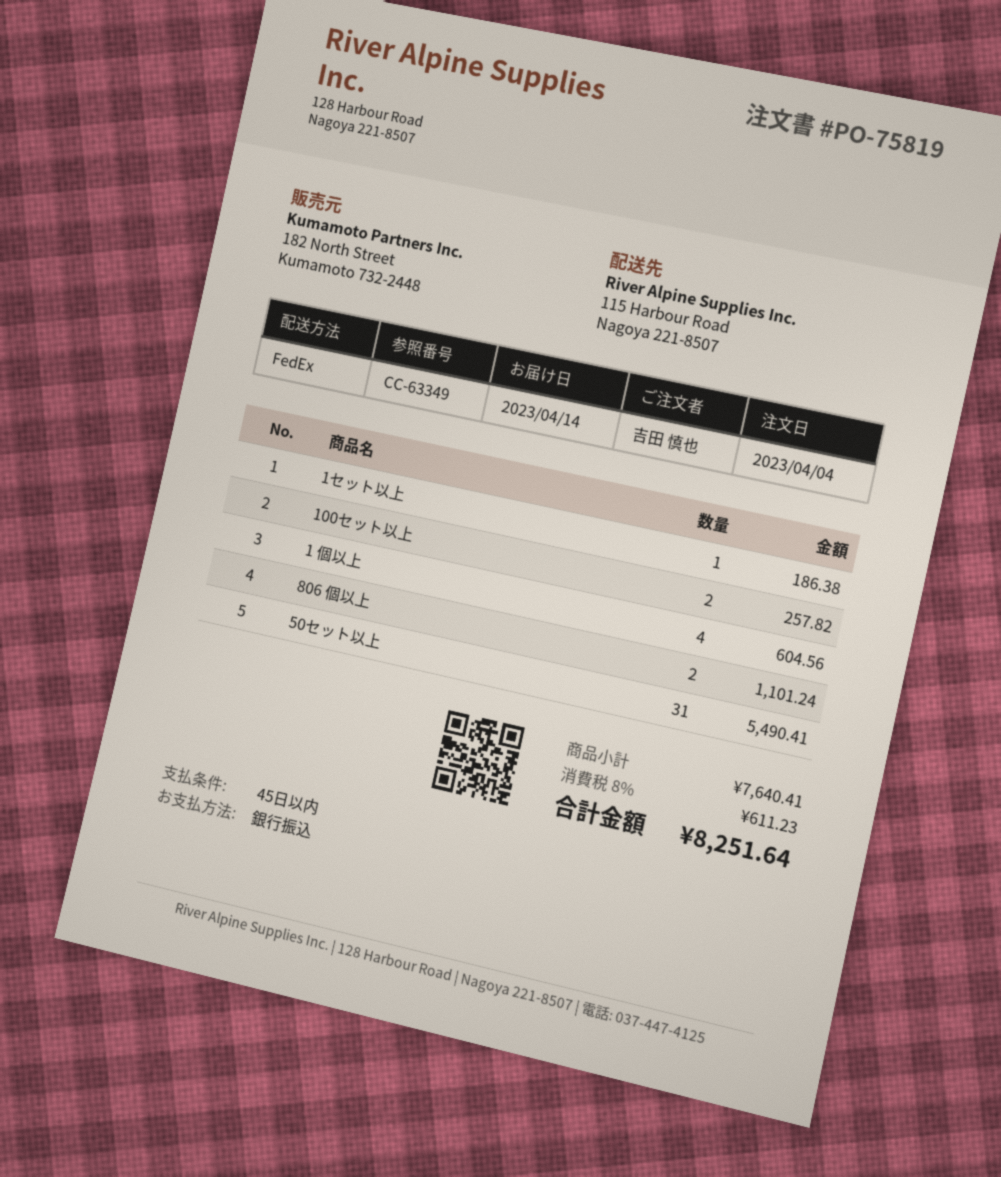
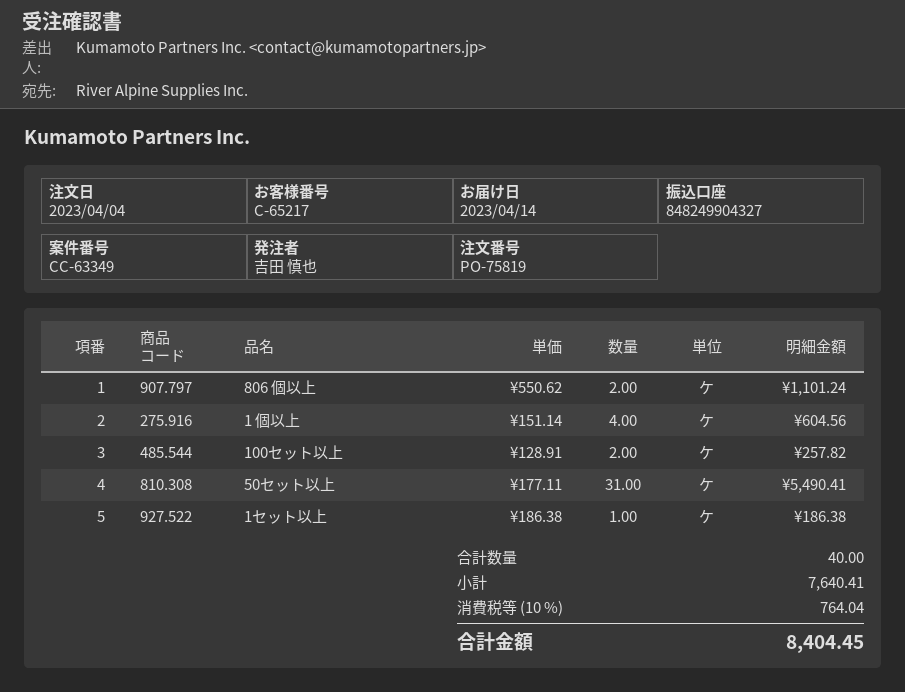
tax: 8% = 611.23 -> 10% = 764.04
total: 8251.64 -> 8404.45

